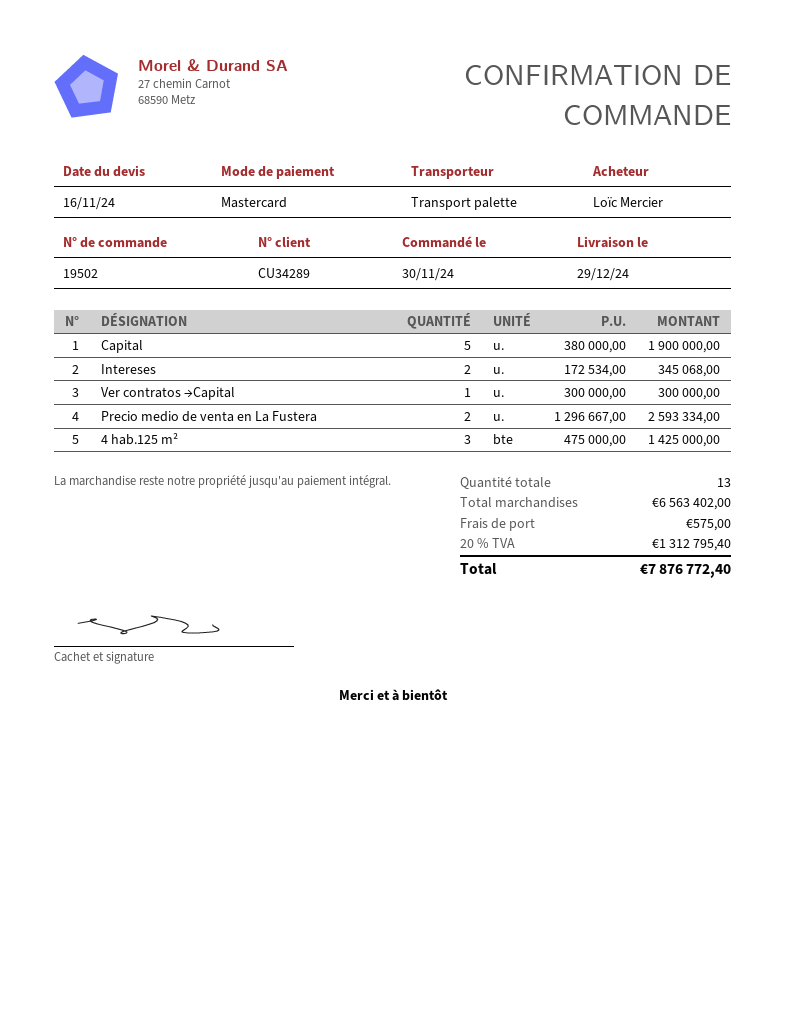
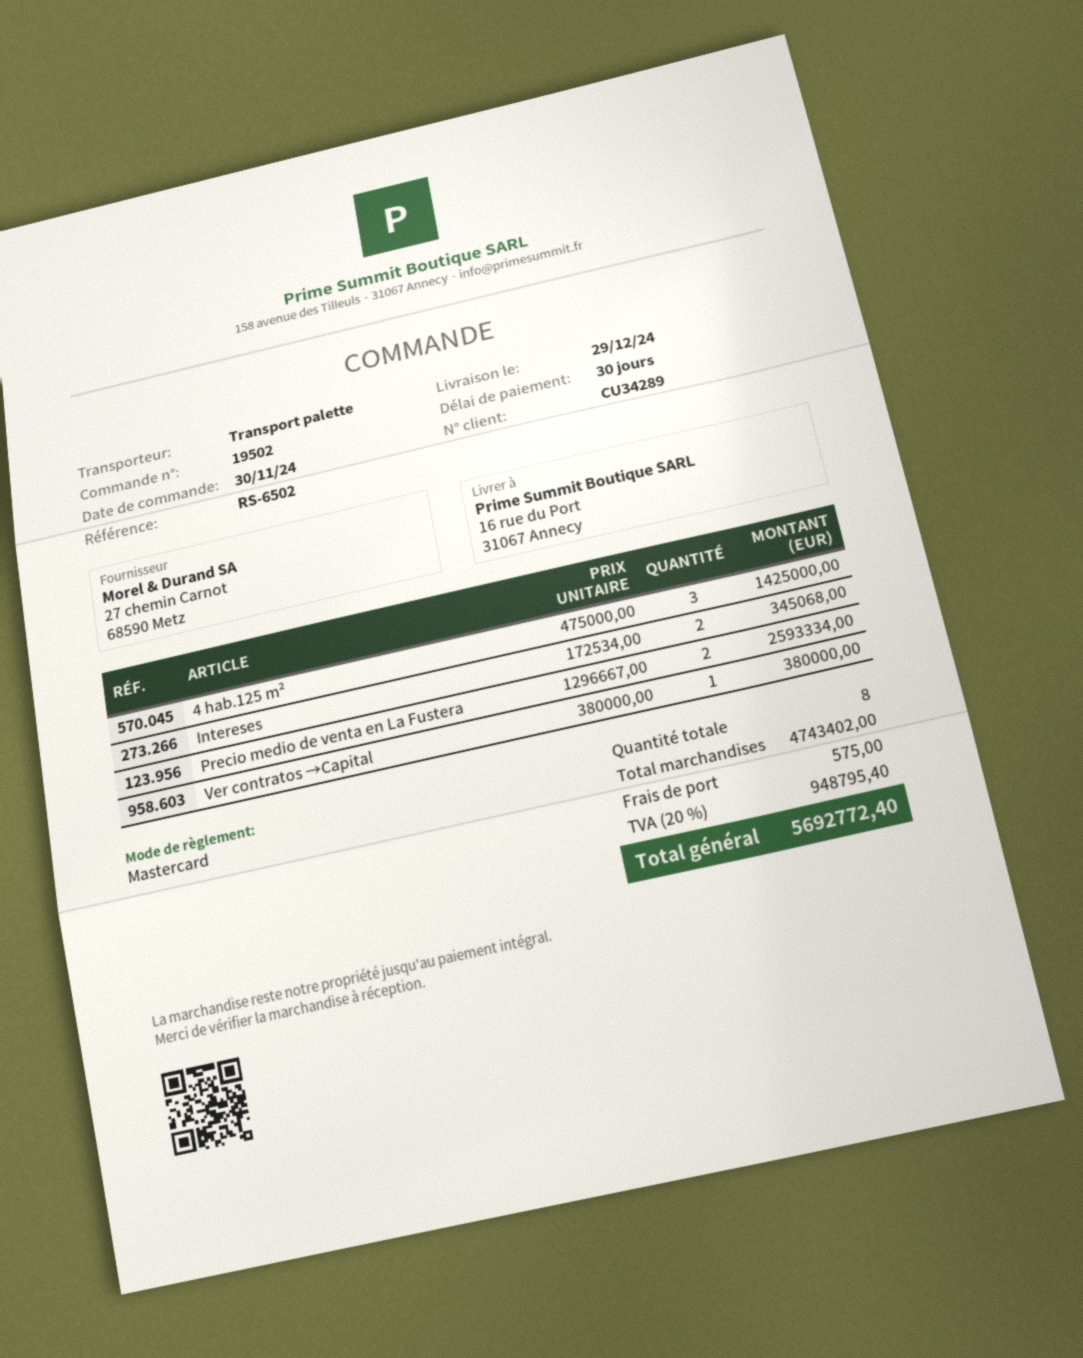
Capital: 5 x 380000.00 = 1900000.00 -> none
Ver contratos →Capital: 1 x 300000.00 = 300000.00 -> 1 x 380000.00 = 380000.00
total quantity: 13 -> 8
subtotal: 6563402.00 -> 4743402.00
tax: 20% = 1312795.40 -> 20% = 948795.40
total: 7876772.40 -> 5692772.40

